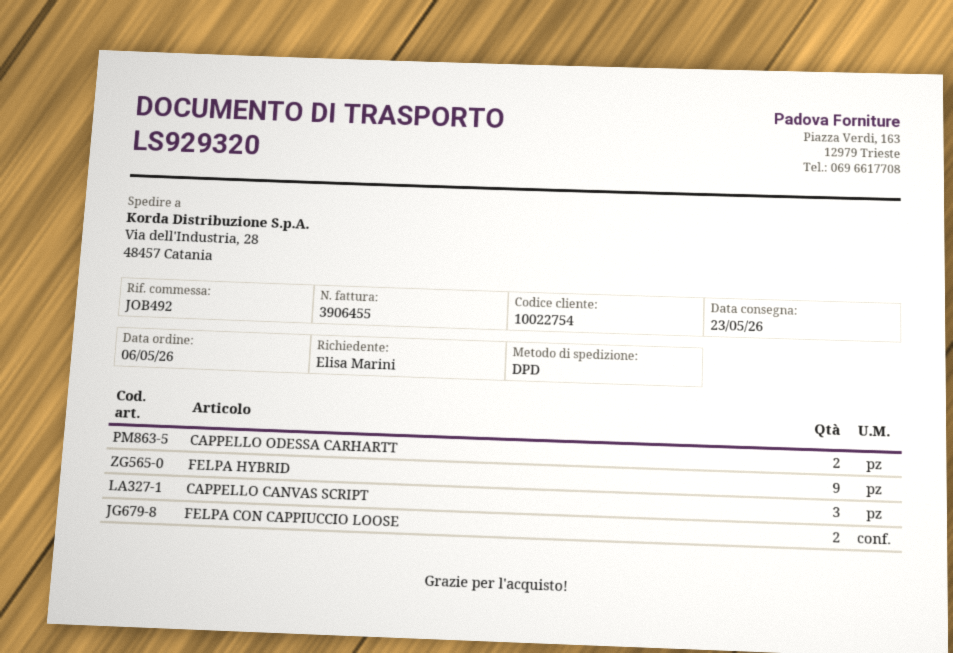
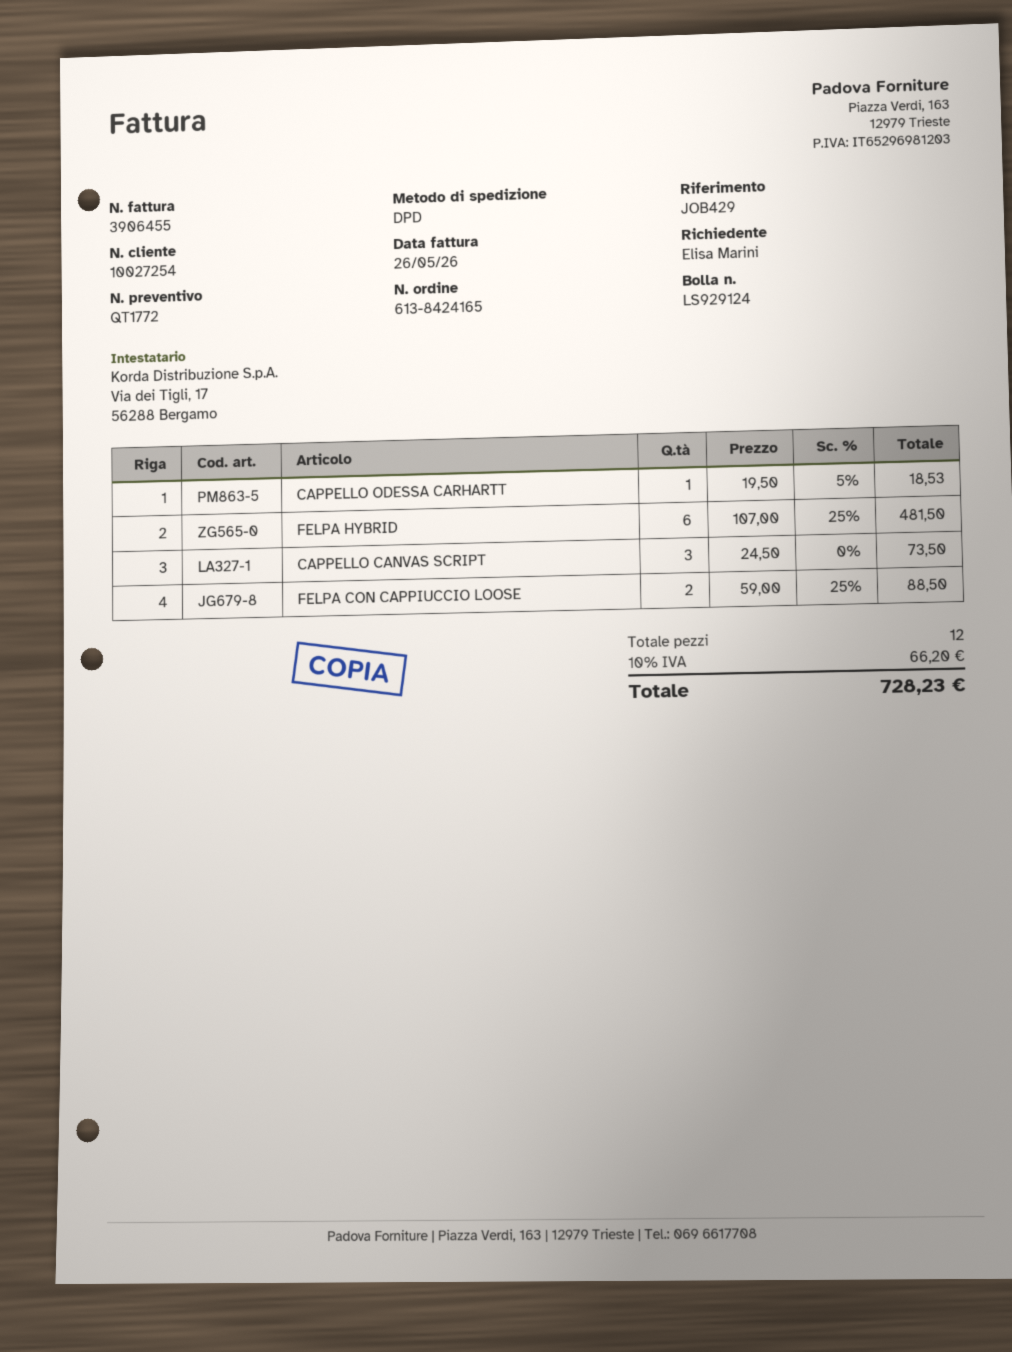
delivery note number: LS929320 -> LS929124
customer number: 10022754 -> 10027254
reference: JOB492 -> JOB429
CAPPELLO ODESSA CARHARTT: 2 -> 1
FELPA HYBRID: 9 -> 6

